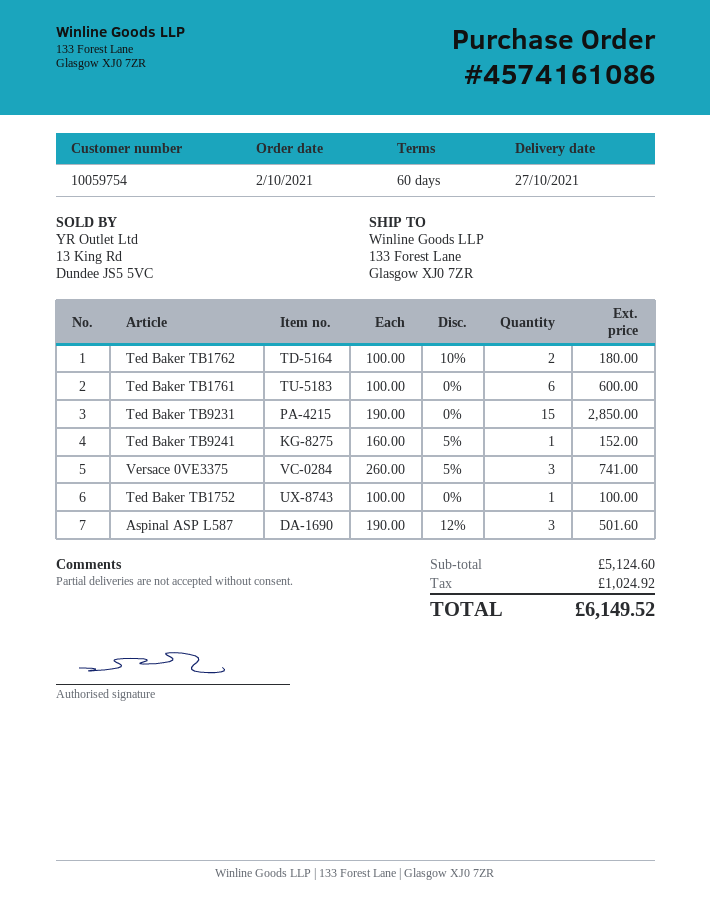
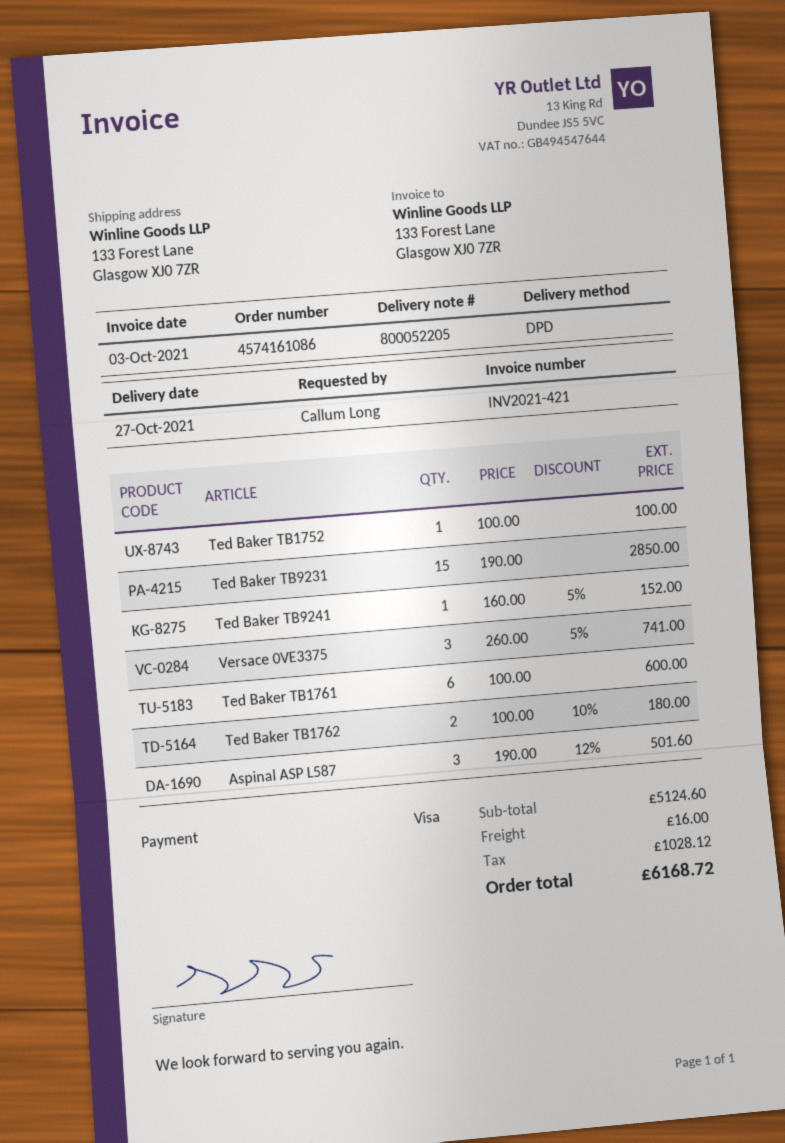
shipping: none -> 16.00
tax: 1024.92 -> 1028.12
total: 6149.52 -> 6168.72

